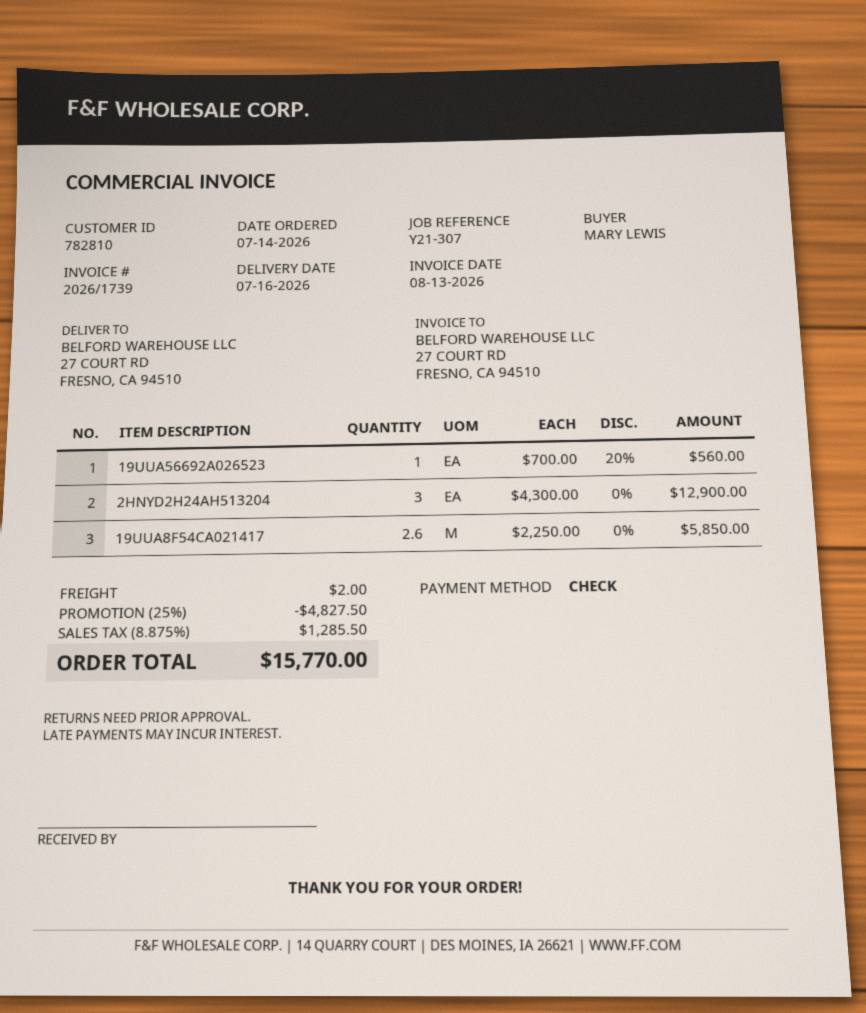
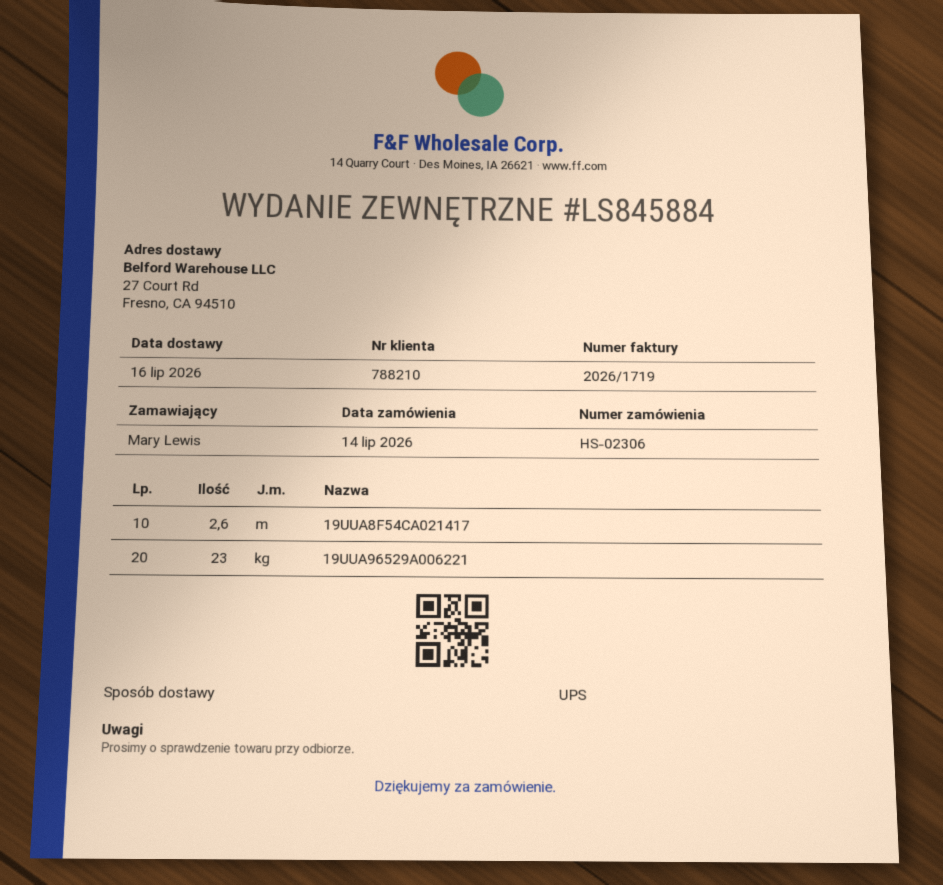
invoice number: 2026/1739 -> 2026/1719
customer number: 782810 -> 788210
19UUA56692A026523: 1 -> none
2HNYD2H24AH513204: 3 -> none
19UUA96529A006221: none -> 23

